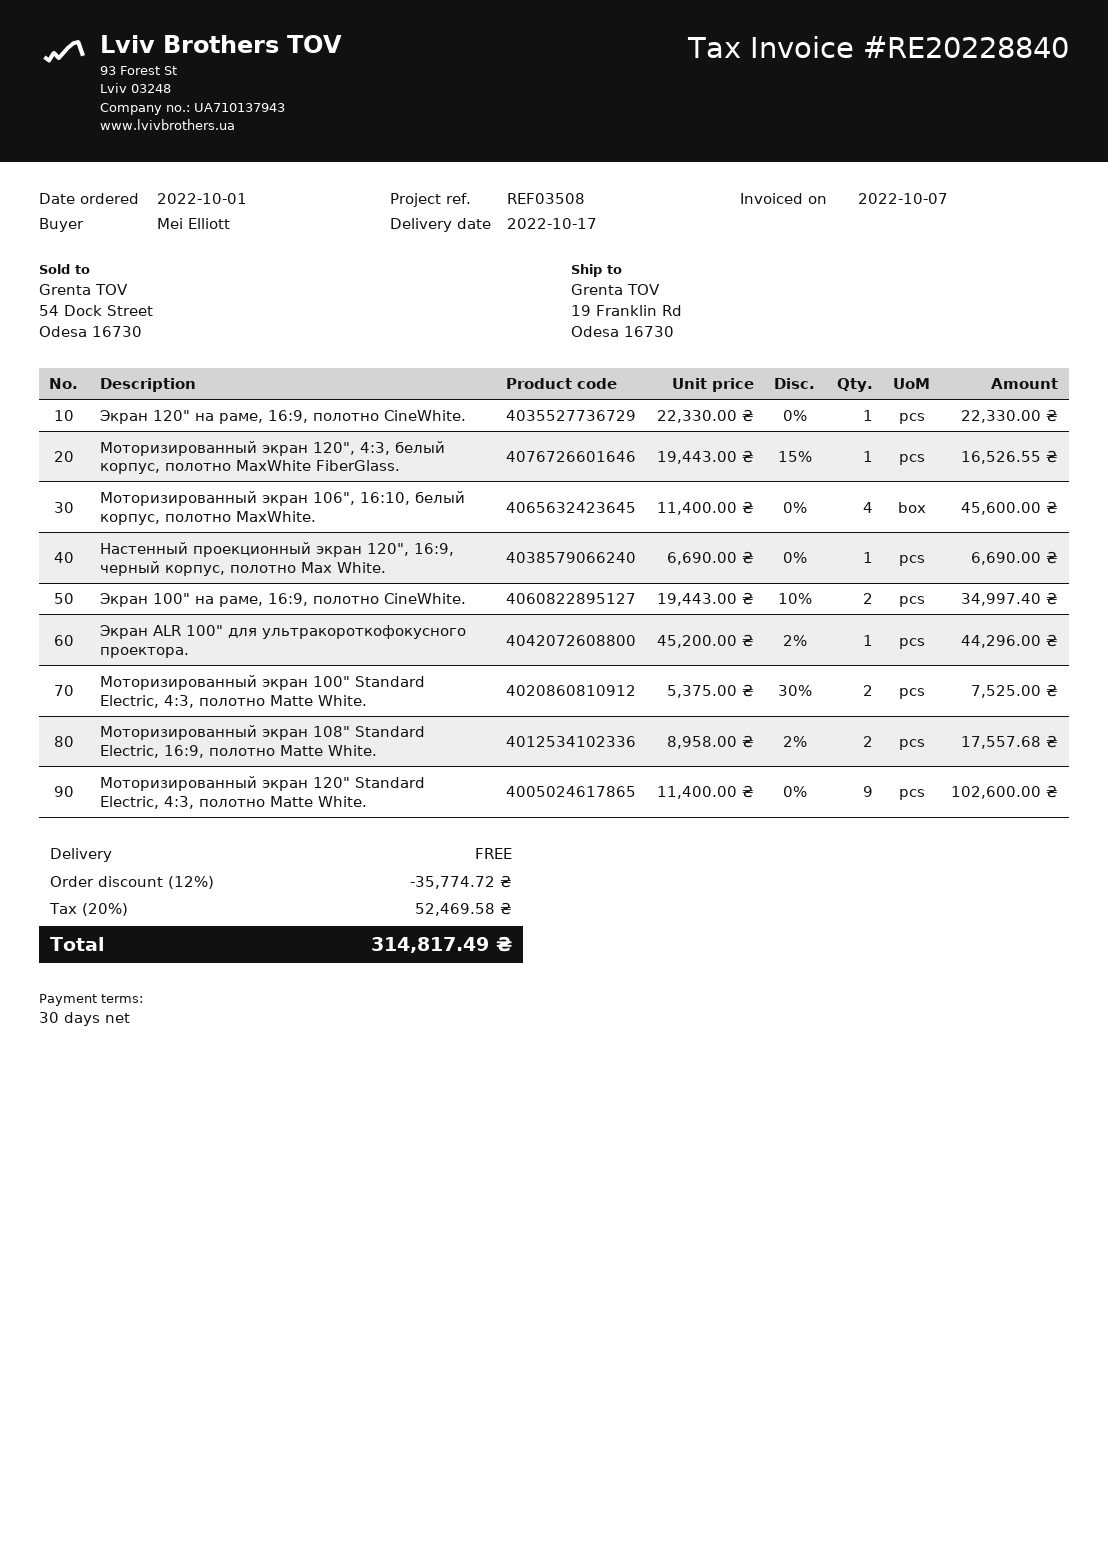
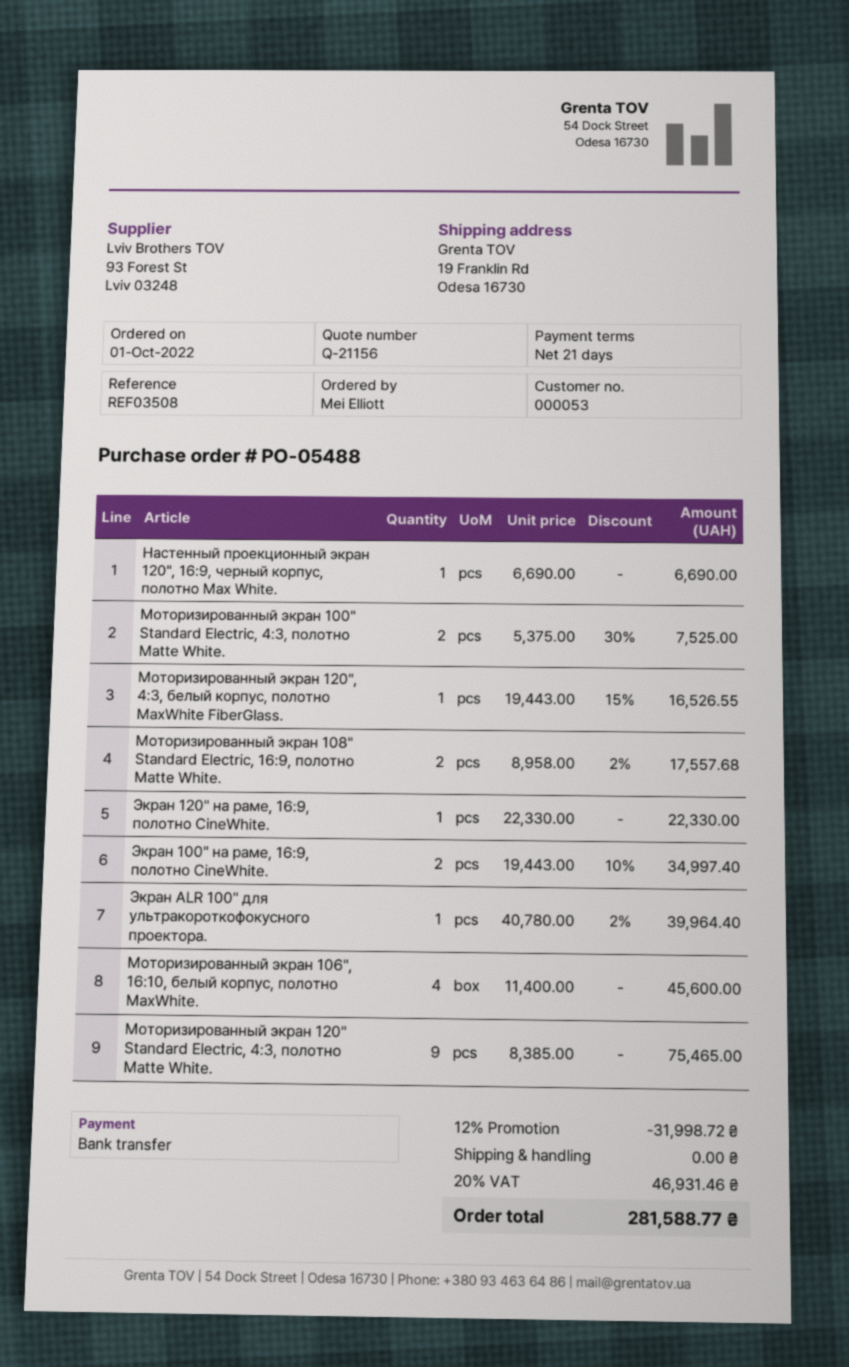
payment terms: 30 days -> 21 days
Экран ALR 100" для ультракороткофокусного проектора.: 1 x 45200.00 - 2% = 44296.00 -> 1 x 40780.00 - 2% = 39964.40
Моторизированный экран 120" Standard Electric, 4:3, полотно Matte White.: 9 x 11400.00 = 102600.00 -> 9 x 8385.00 = 75465.00
discount: 12% = 35774.72 -> 12% = 31998.72
tax: 20% = 52469.58 -> 20% = 46931.46
total: 314817.49 -> 281588.77

